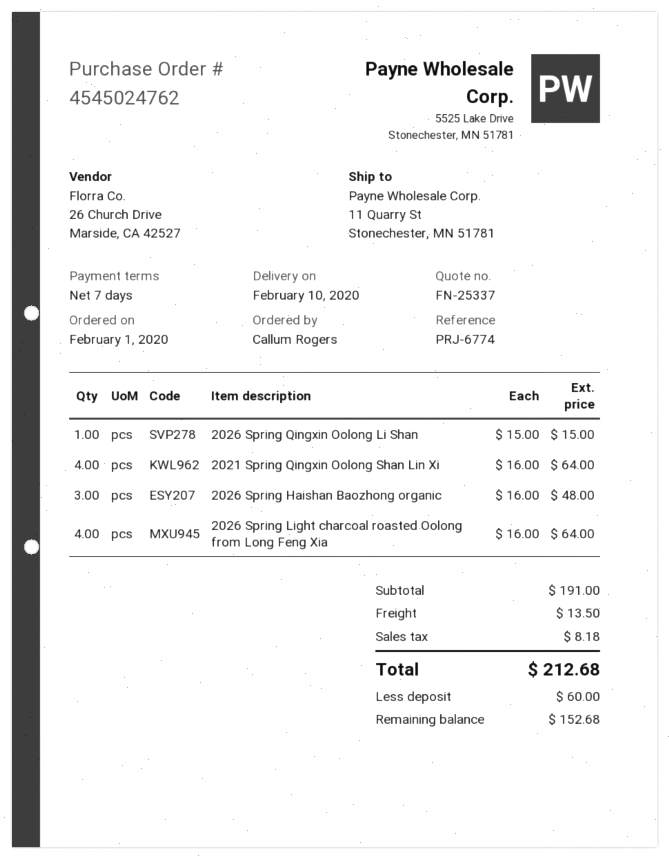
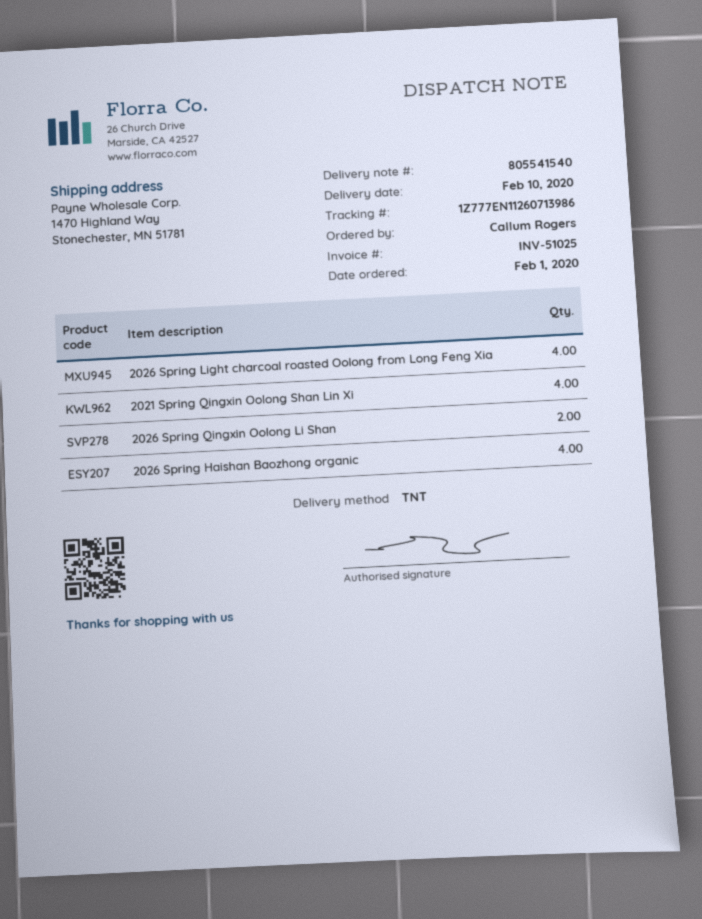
ship to: 11 Quarry St, Stonechester, MN 51781 -> 1470 Highland Way, Stonechester, MN 51781
2026 Spring Qingxin Oolong Li Shan: 1 -> 2
2026 Spring Haishan Baozhong organic: 3 -> 4

